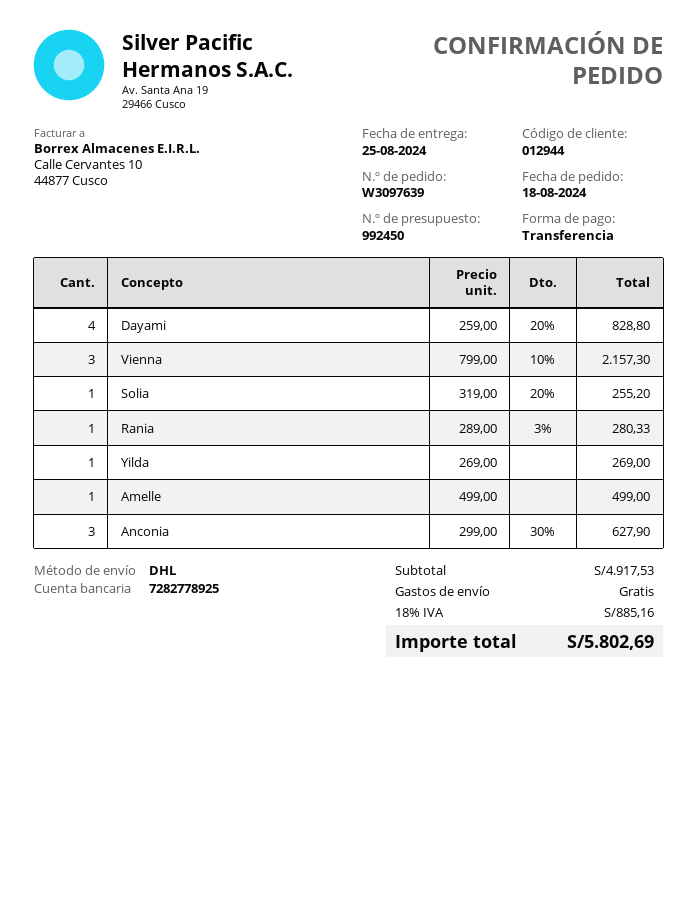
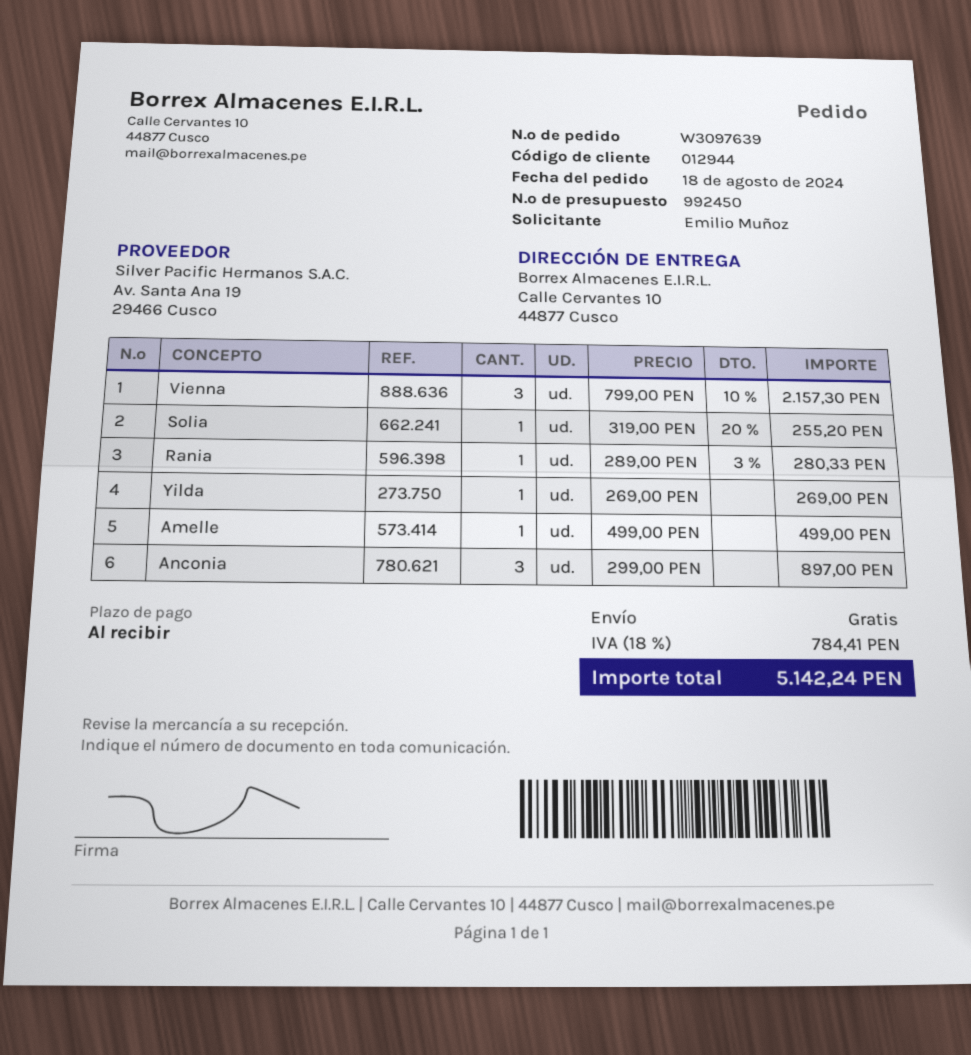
Dayami: 4 x 259.00 - 20% = 828.80 -> none
Anconia: 3 x 299.00 - 30% = 627.90 -> 3 x 299.00 = 897.00
tax: 18% = 885.16 -> 18% = 784.41
total: 5802.69 -> 5142.24

